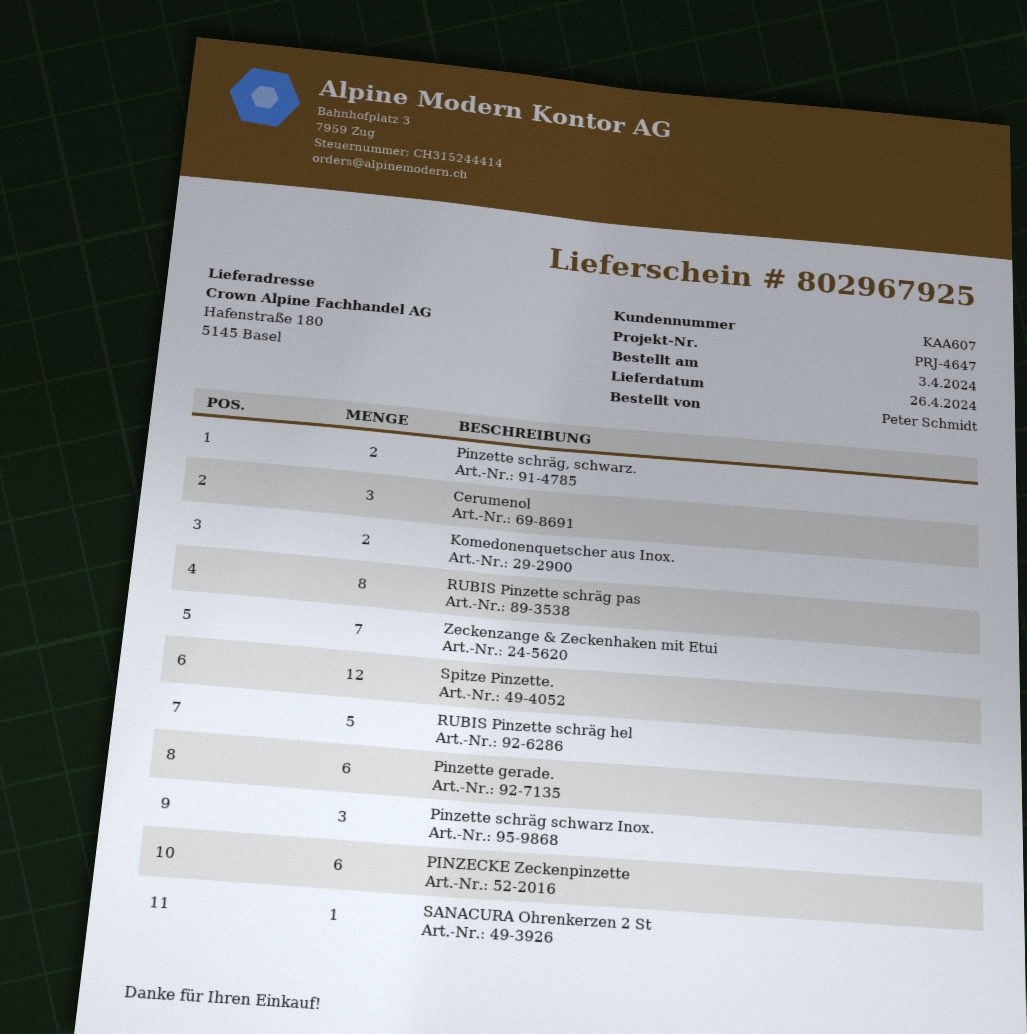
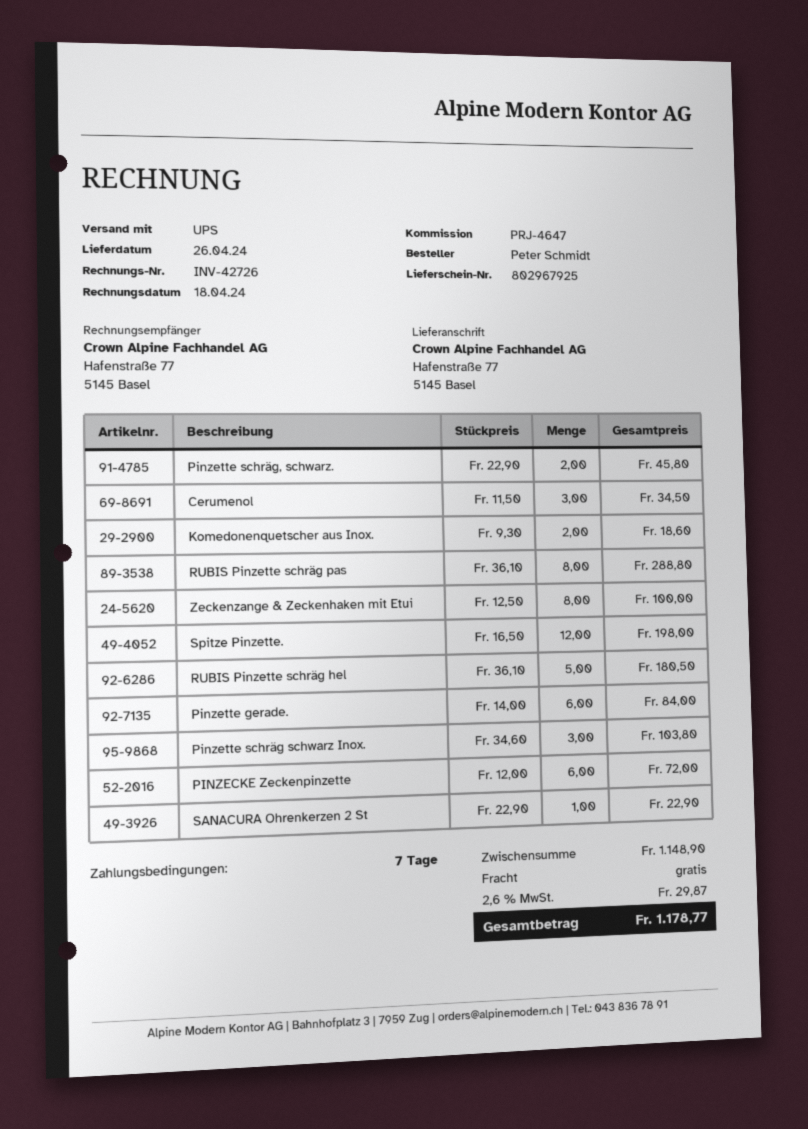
ship to: Hafenstraße 180, 5145 Basel -> Hafenstraße 77, 5145 Basel
Zeckenzange & Zeckenhaken mit Etui: 7 -> 8

